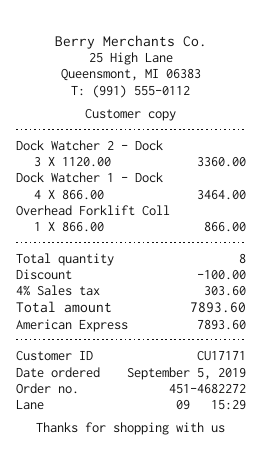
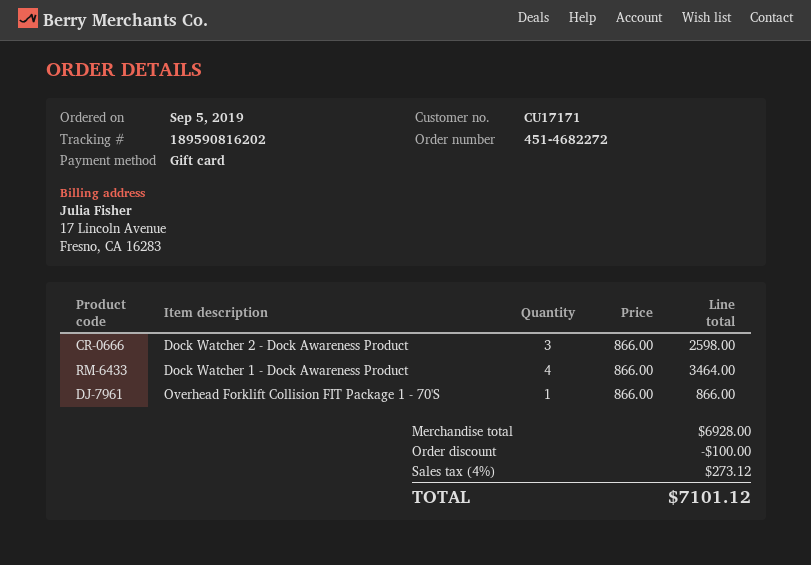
payment method: American Express -> gift card
Dock Watcher 2 - Dock: 3 x 1120.00 = 3360.00 -> 3 x 866.00 = 2598.00
tax: 4% = 303.60 -> 4% = 273.12
total: 7893.60 -> 7101.12

